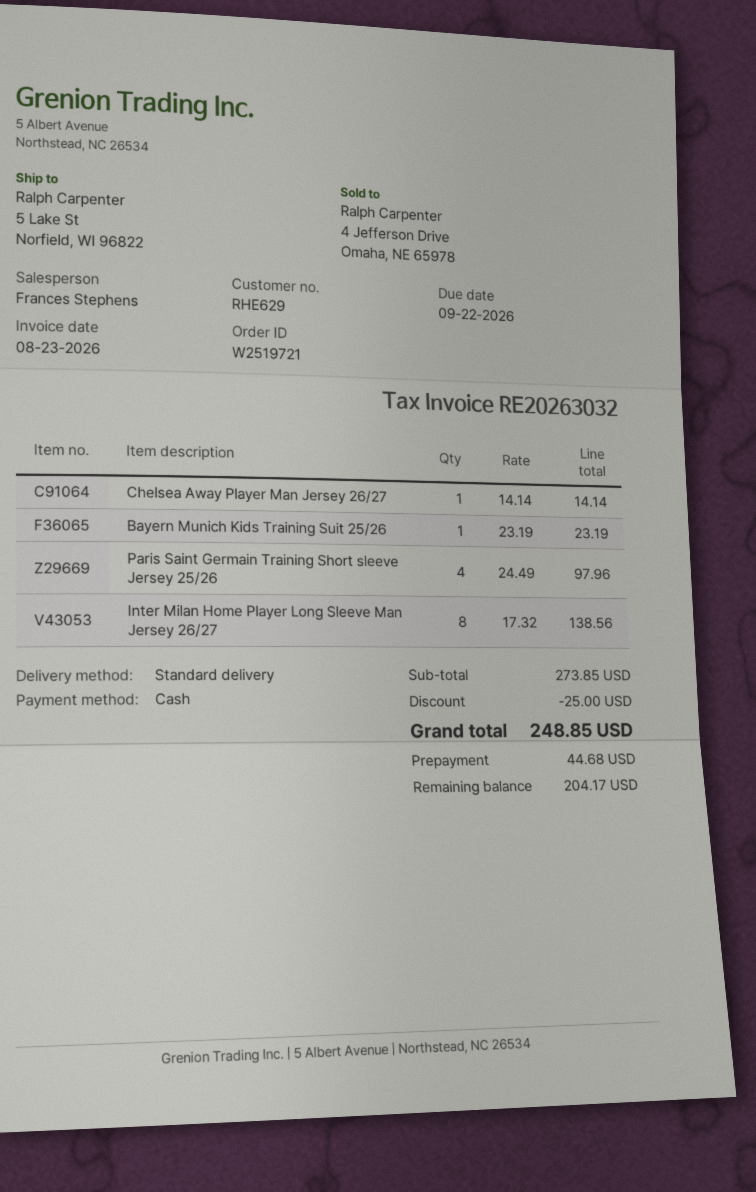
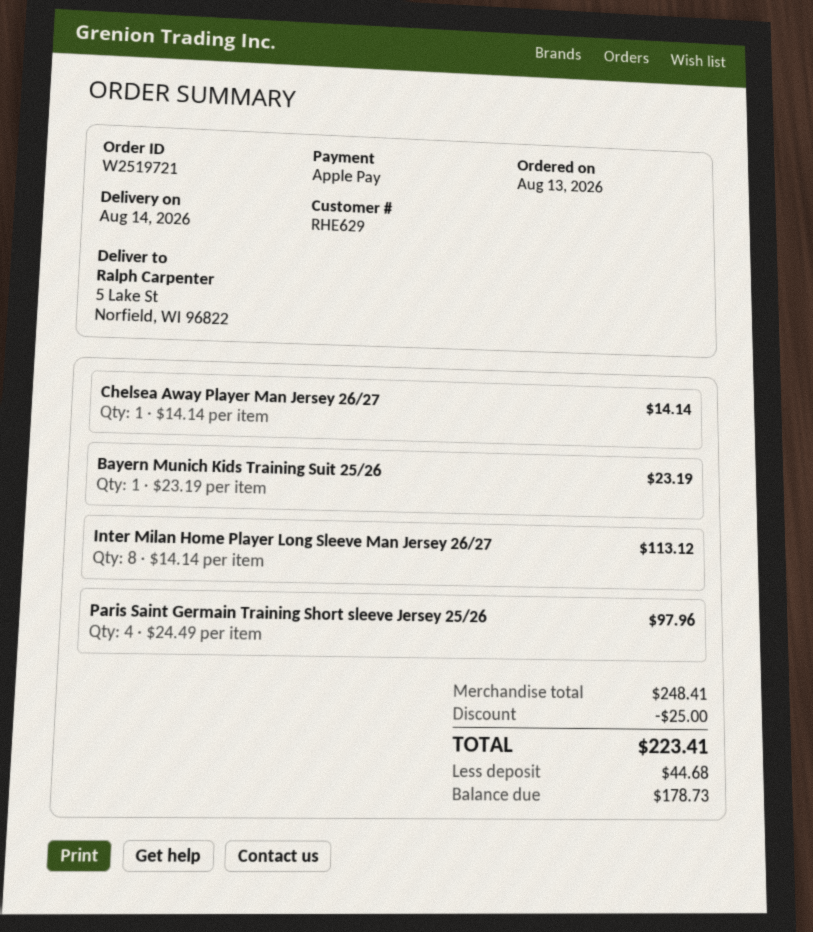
payment method: cash -> Apple Pay
Inter Milan Home Player Long Sleeve Man Jersey 26/27: 8 x 17.32 = 138.56 -> 8 x 14.14 = 113.12
subtotal: 273.85 -> 248.41
total: 248.85 -> 223.41
balance: 204.17 -> 178.73

